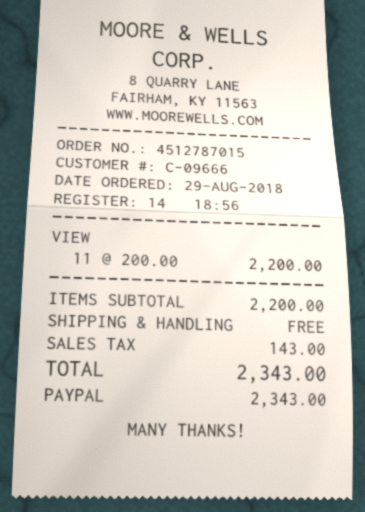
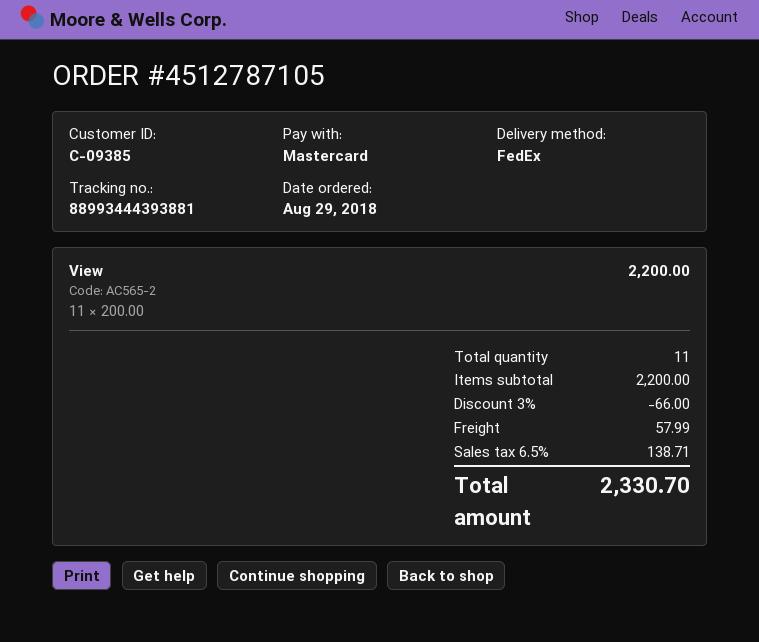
order number: 4512787015 -> 4512787105
customer number: C-09666 -> C-09385
payment method: PayPal -> Mastercard
discount: none -> 3% = 66.00
shipping: 0.00 -> 57.99
tax: 143.00 -> 138.71
total: 2343.00 -> 2330.70

